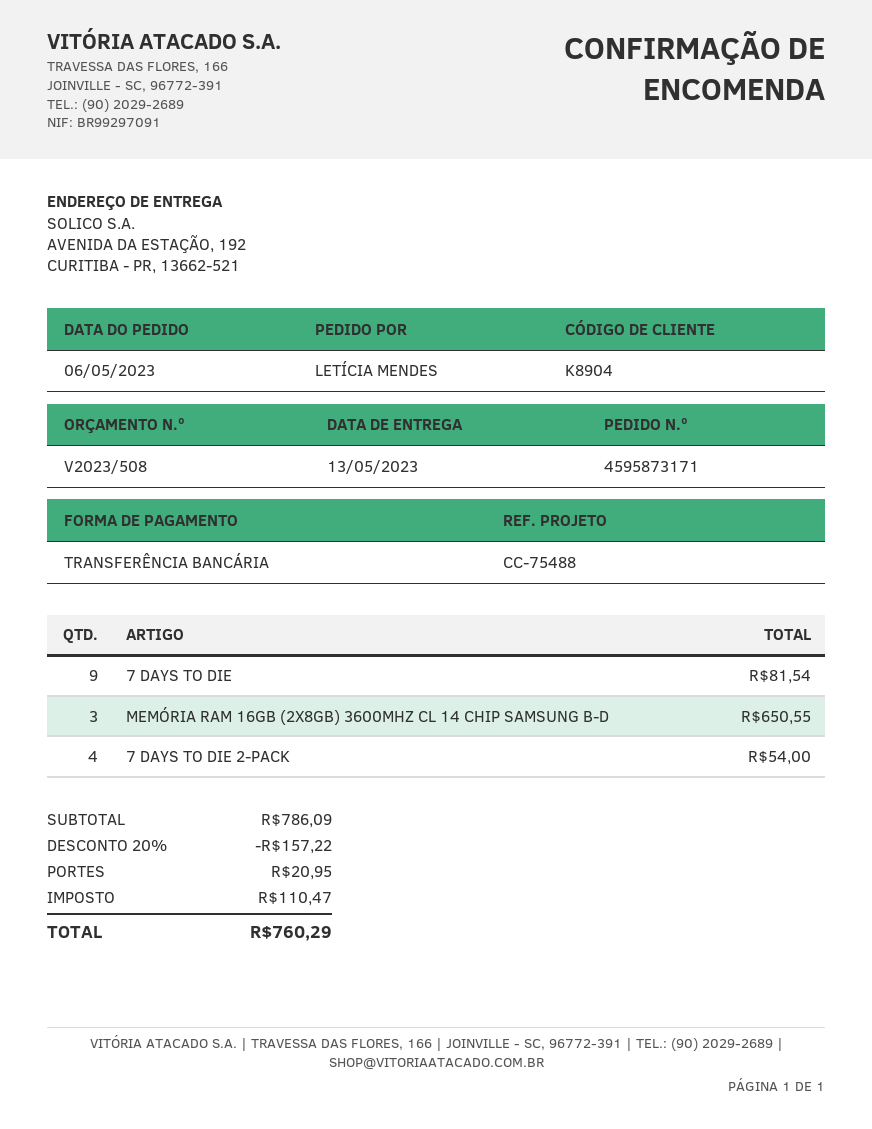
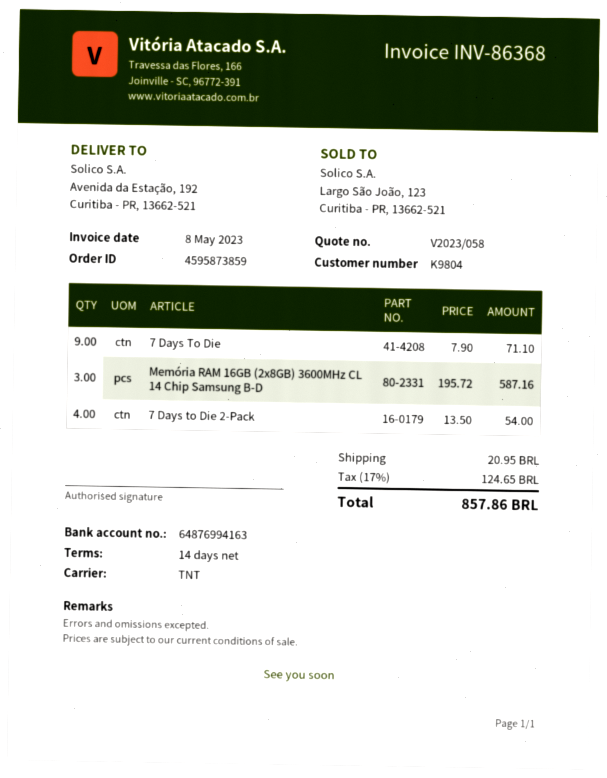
quote number: V2023/508 -> V2023/058
order number: 4595873171 -> 4595873859
customer number: K8904 -> K9804
7 DAYS TO DIE: 9 for 81.54 -> 9 for 71.10
MEMÓRIA RAM 16GB (2X8GB) 3600MHZ CL 14 CHIP SAMSUNG B-D: 3 for 650.55 -> 3 for 587.16
discount: 20% = 157.22 -> none
tax: 110.47 -> 124.65
total: 760.29 -> 857.86

